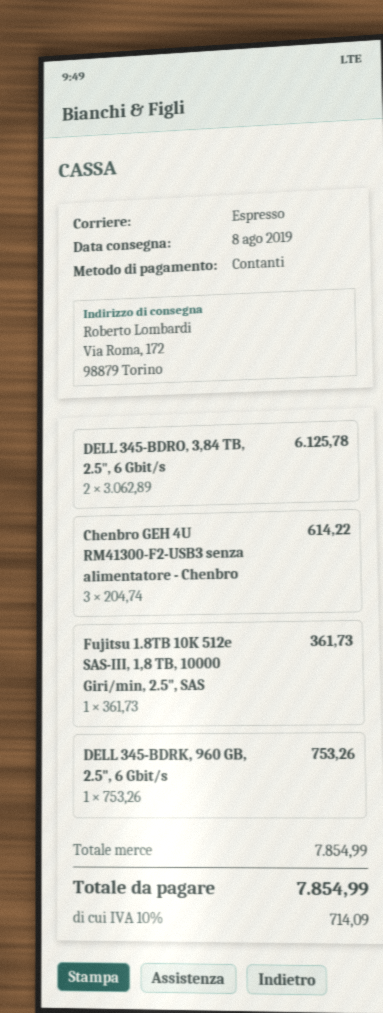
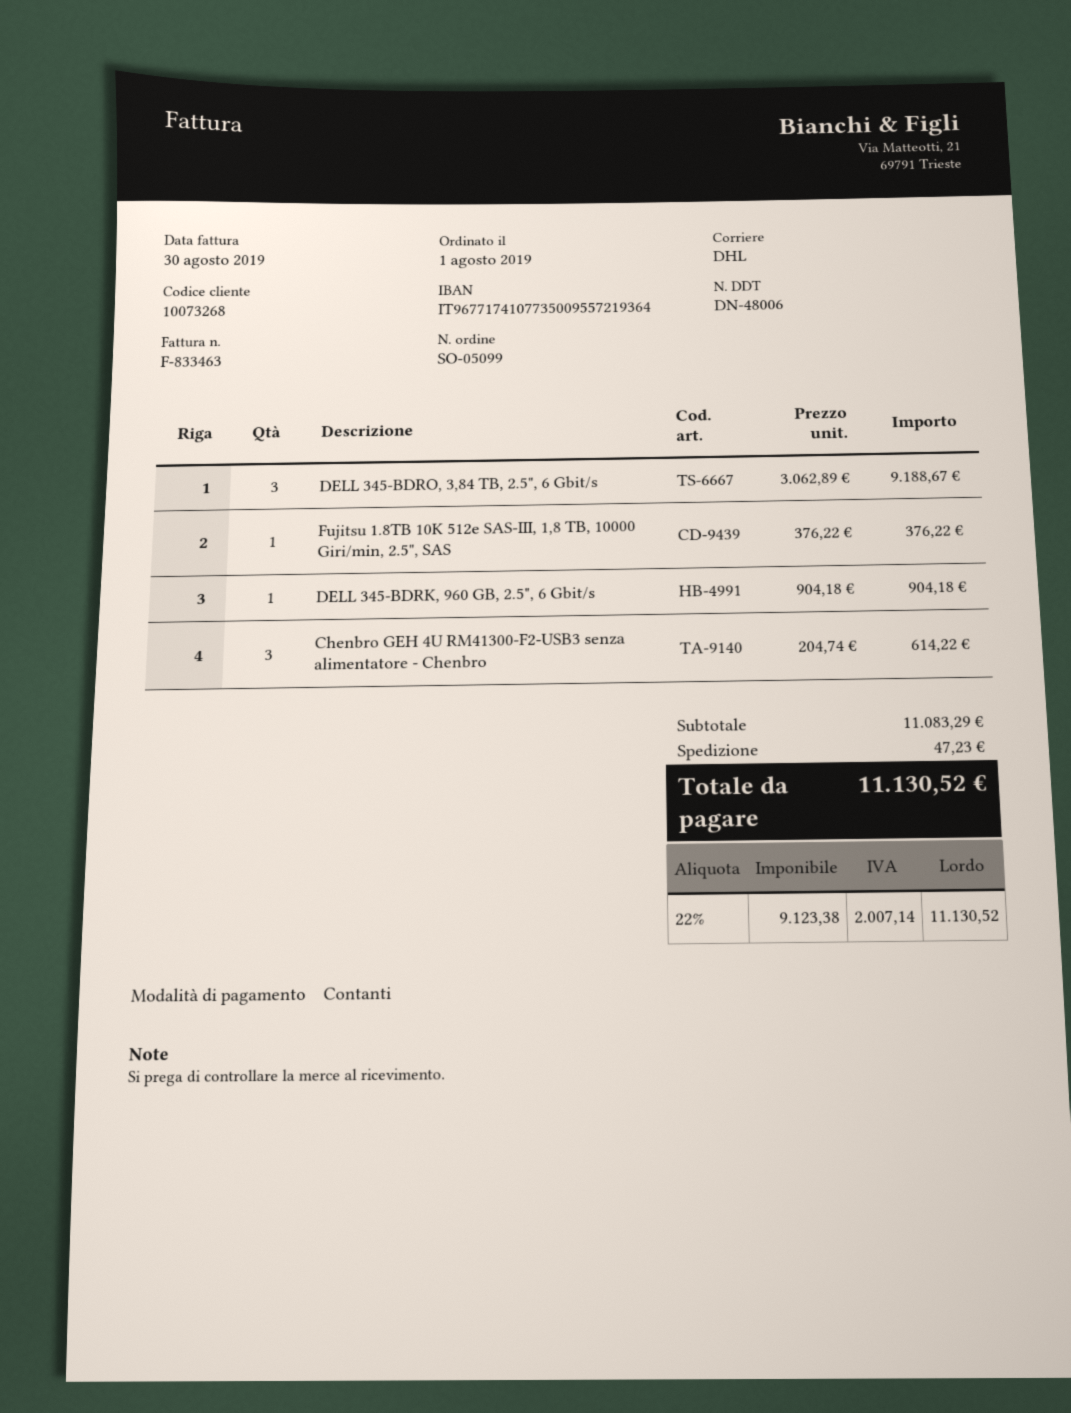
shipping method: express -> DHL
DELL 345-BDRO, 3,84 TB, 2.5", 6 Gbit/s: 2 x 3062.89 = 6125.78 -> 3 x 3062.89 = 9188.67
Fujitsu 1.8TB 10K 512e SAS-III, 1,8 TB, 10000 Giri/min, 2.5", SAS: 1 x 361.73 = 361.73 -> 1 x 376.22 = 376.22
DELL 345-BDRK, 960 GB, 2.5", 6 Gbit/s: 1 x 753.26 = 753.26 -> 1 x 904.18 = 904.18
subtotal: 7854.99 -> 11083.29
shipping: none -> 47.23
tax: 10% = 714.09 -> 22% = 2007.14
total: 7854.99 -> 11130.52

